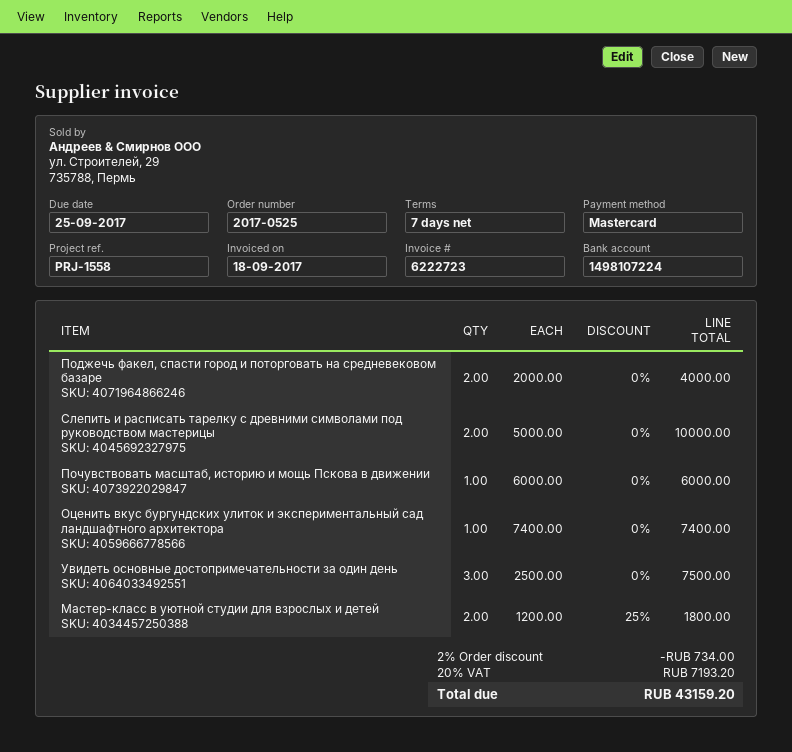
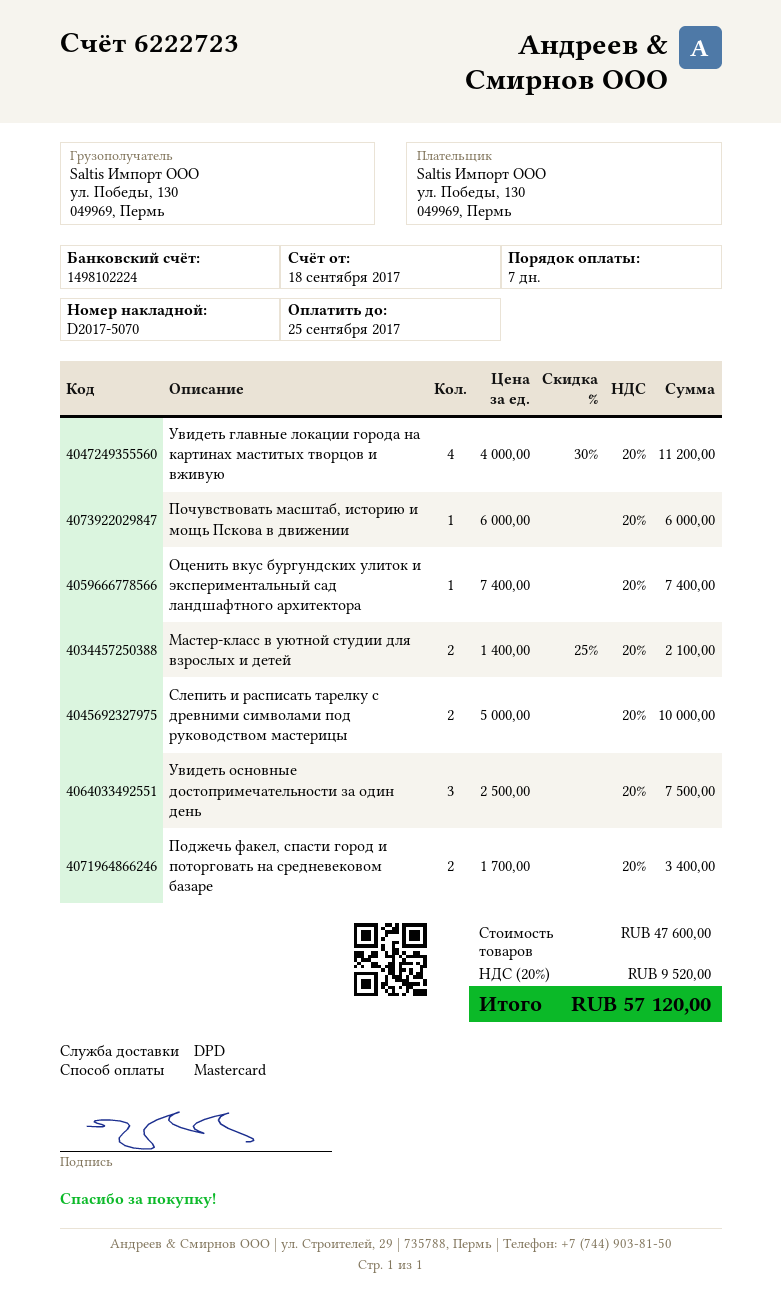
bank account: 1498107224 -> 1498102224
Поджечь факел, спасти город и поторговать на средневековом базаре: 2 x 2000.00 = 4000.00 -> 2 x 1700.00 = 3400.00
Мастер-класс в уютной студии для взрослых и детей: 2 x 1200.00 - 25% = 1800.00 -> 2 x 1400.00 - 25% = 2100.00
Увидеть главные локации города на картинах маститых творцов и вживую: none -> 4 x 4000.00 - 30% = 11200.00
discount: 2% = 734.00 -> none
tax: 20% = 7193.20 -> 20% = 9520.00
total: 43159.20 -> 57120.00

